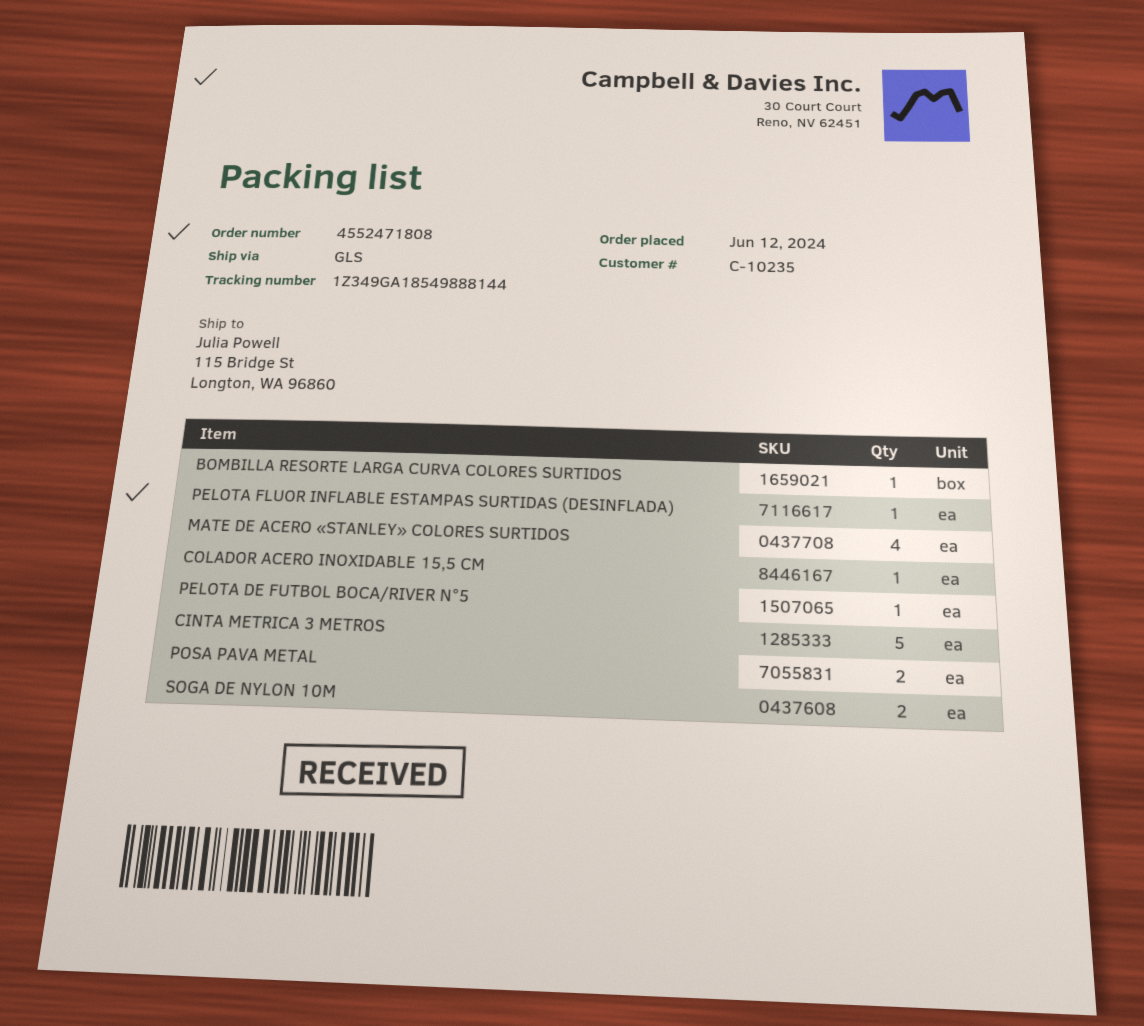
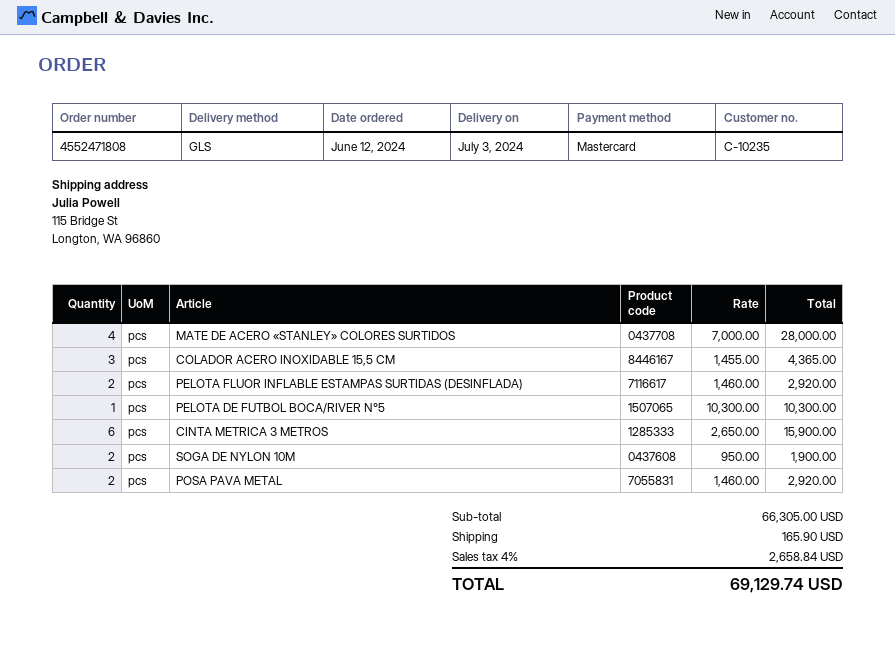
BOMBILLA RESORTE LARGA CURVA COLORES SURTIDOS: 1 -> none
PELOTA FLUOR INFLABLE ESTAMPAS SURTIDAS (DESINFLADA): 1 -> 2
COLADOR ACERO INOXIDABLE 15,5 CM: 1 -> 3
CINTA METRICA 3 METROS: 5 -> 6

